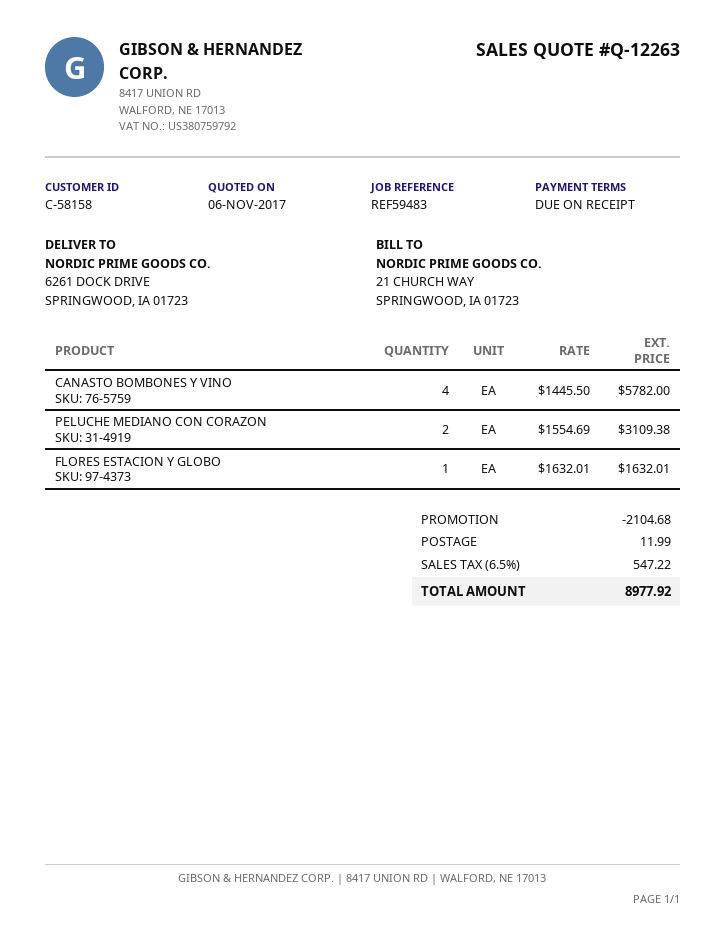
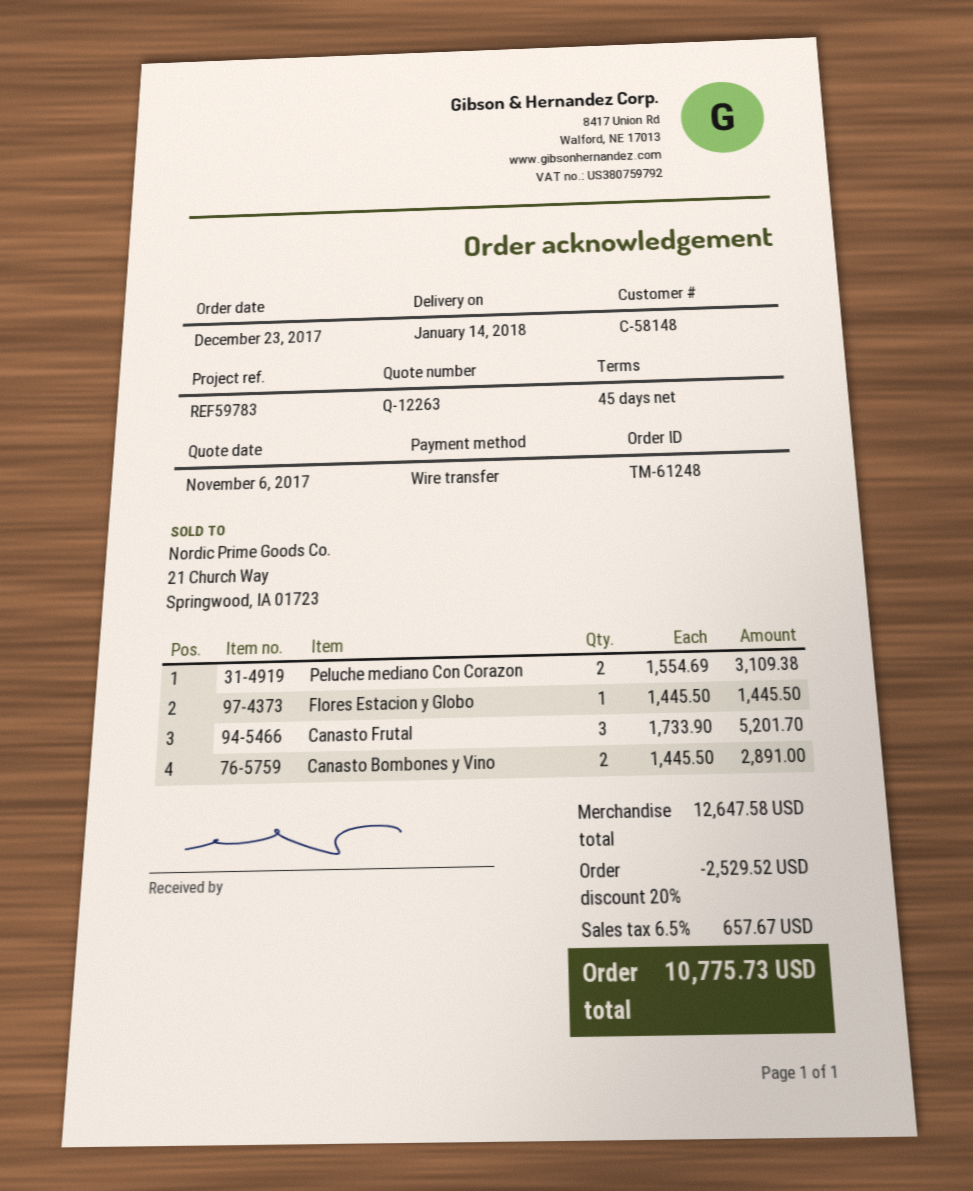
payment terms: on receipt -> 45 days
customer number: C-58158 -> C-58148
reference: REF59483 -> REF59783
CANASTO BOMBONES Y VINO: 4 x 1445.50 = 5782.00 -> 2 x 1445.50 = 2891.00
FLORES ESTACION Y GLOBO: 1 x 1632.01 = 1632.01 -> 1 x 1445.50 = 1445.50
Canasto Frutal: none -> 3 x 1733.90 = 5201.70
discount: 2104.68 -> 2529.52
shipping: 11.99 -> none
tax: 6.5% = 547.22 -> 6.5% = 657.67
total: 8977.92 -> 10775.73

